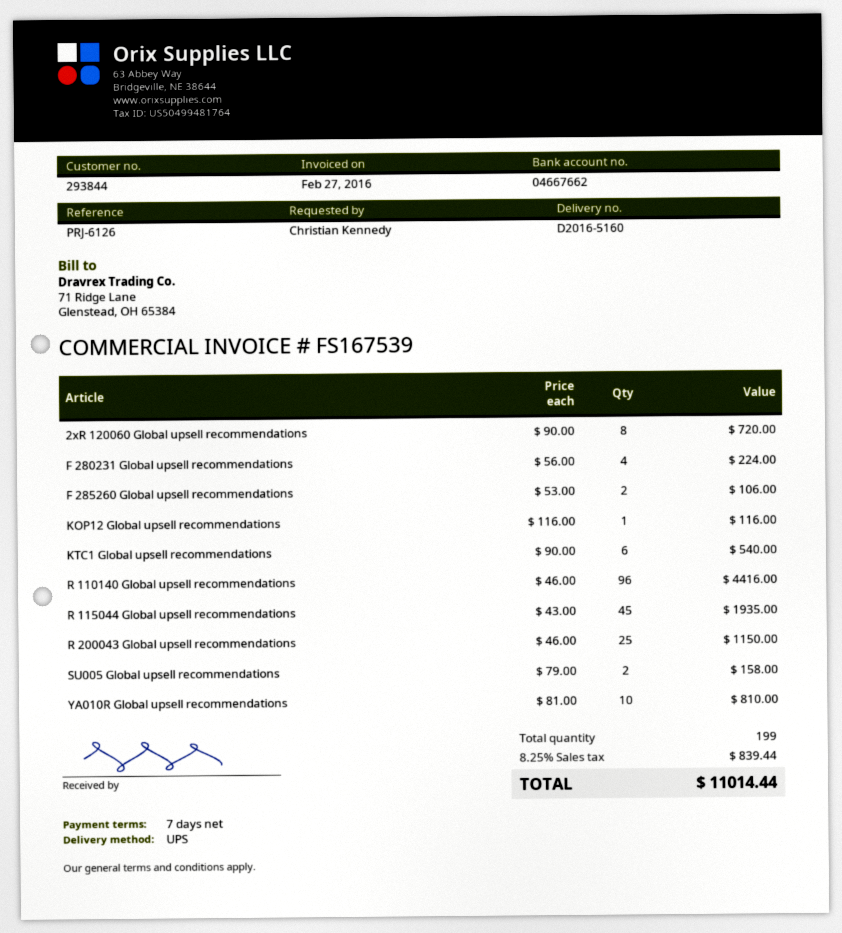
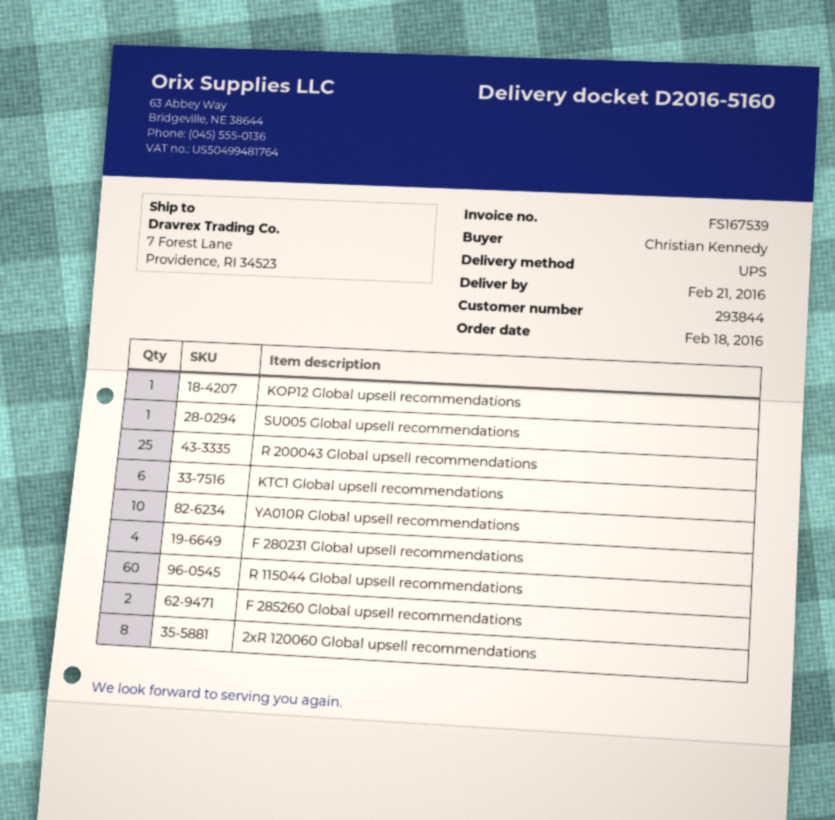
R 110140 Global upsell recommendations: 96 -> none
R 115044 Global upsell recommendations: 45 -> 60
SU005 Global upsell recommendations: 2 -> 1

